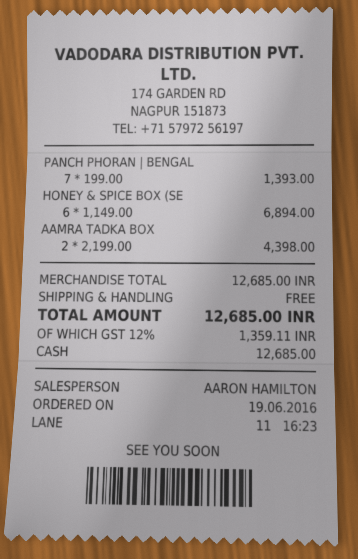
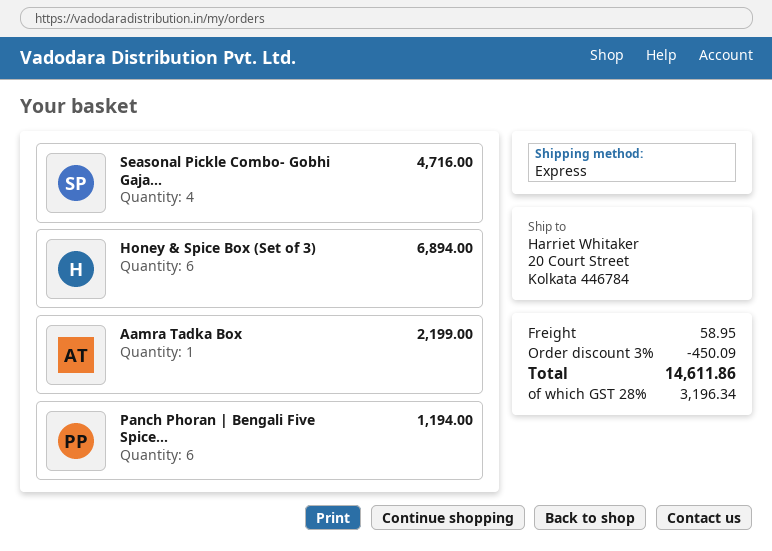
PANCH PHORAN | BENGAL: 7 for 1393.00 -> 6 for 1194.00
AAMRA TADKA BOX: 2 for 4398.00 -> 1 for 2199.00
Seasonal Pickle Combo- Gobhi Gaja...: none -> 4 for 4716.00
discount: none -> 3% = 450.09
shipping: 0.00 -> 58.95
tax: 12% = 1359.11 -> 28% = 3196.34
total: 12685.00 -> 14611.86

